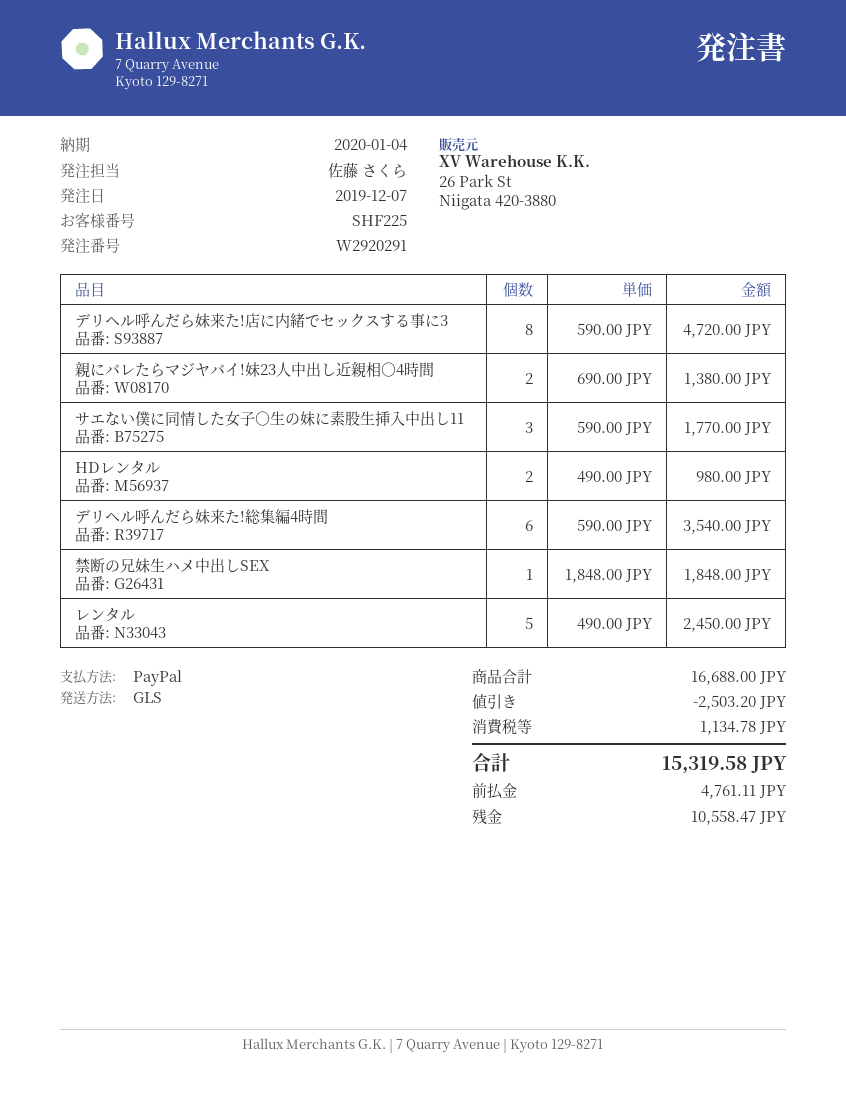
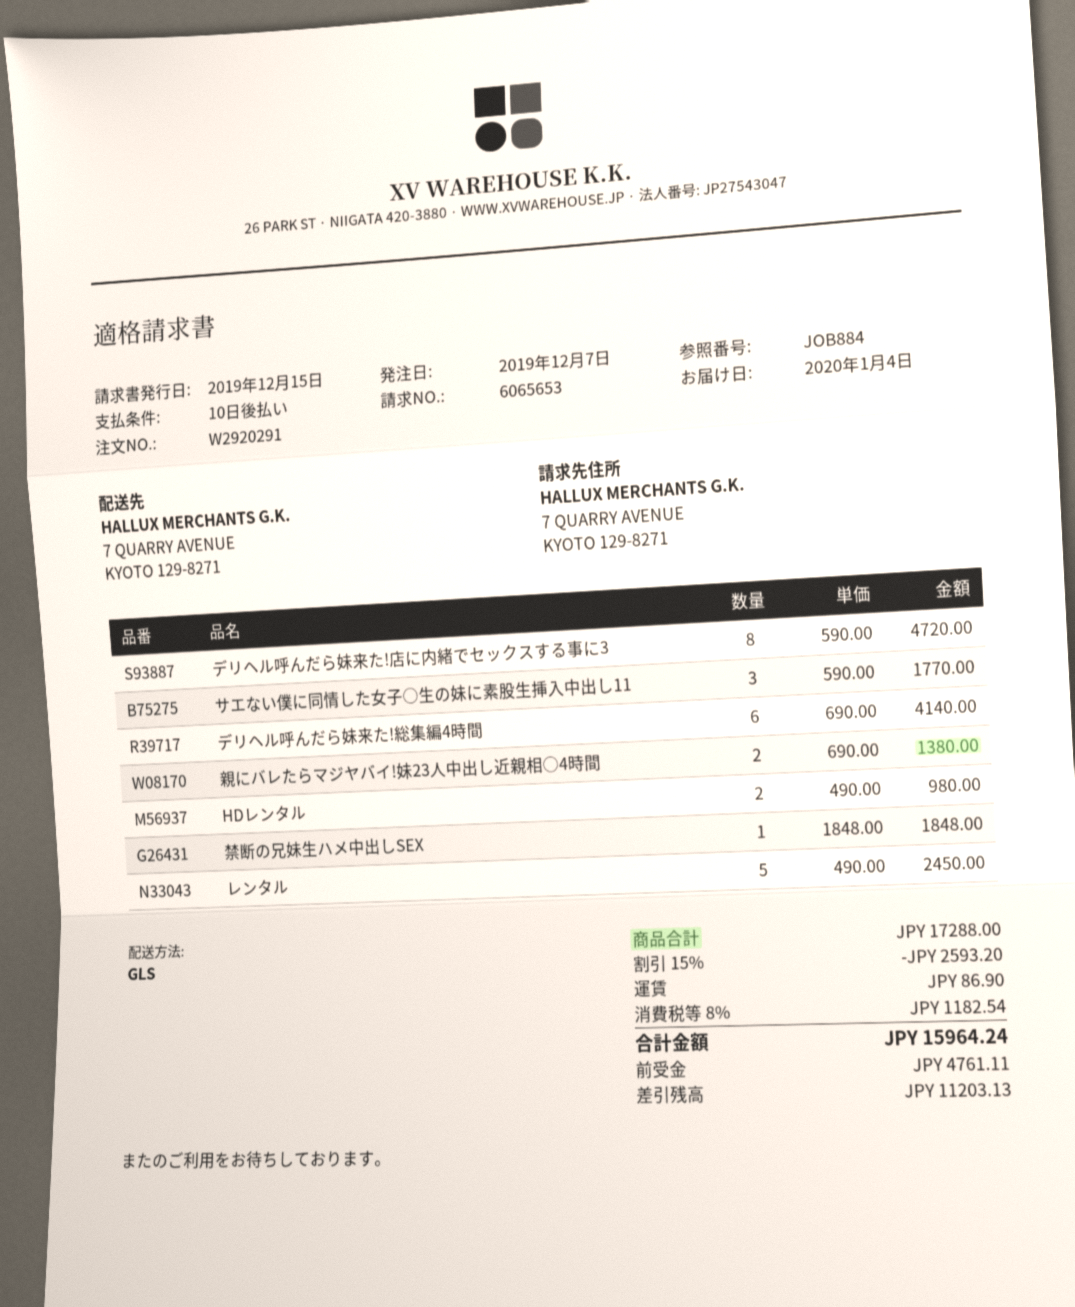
デリヘル呼んだら妹来た!総集編4時間: 6 x 590.00 = 3540.00 -> 6 x 690.00 = 4140.00
subtotal: 16688.00 -> 17288.00
discount: 2503.20 -> 2593.20
shipping: none -> 86.90
tax: 1134.78 -> 1182.54
total: 15319.58 -> 15964.24
balance: 10558.47 -> 11203.13

